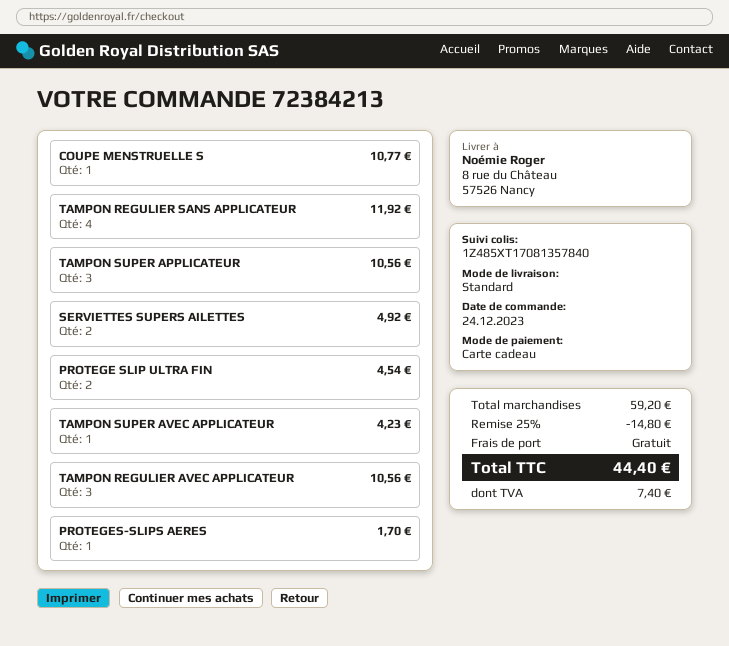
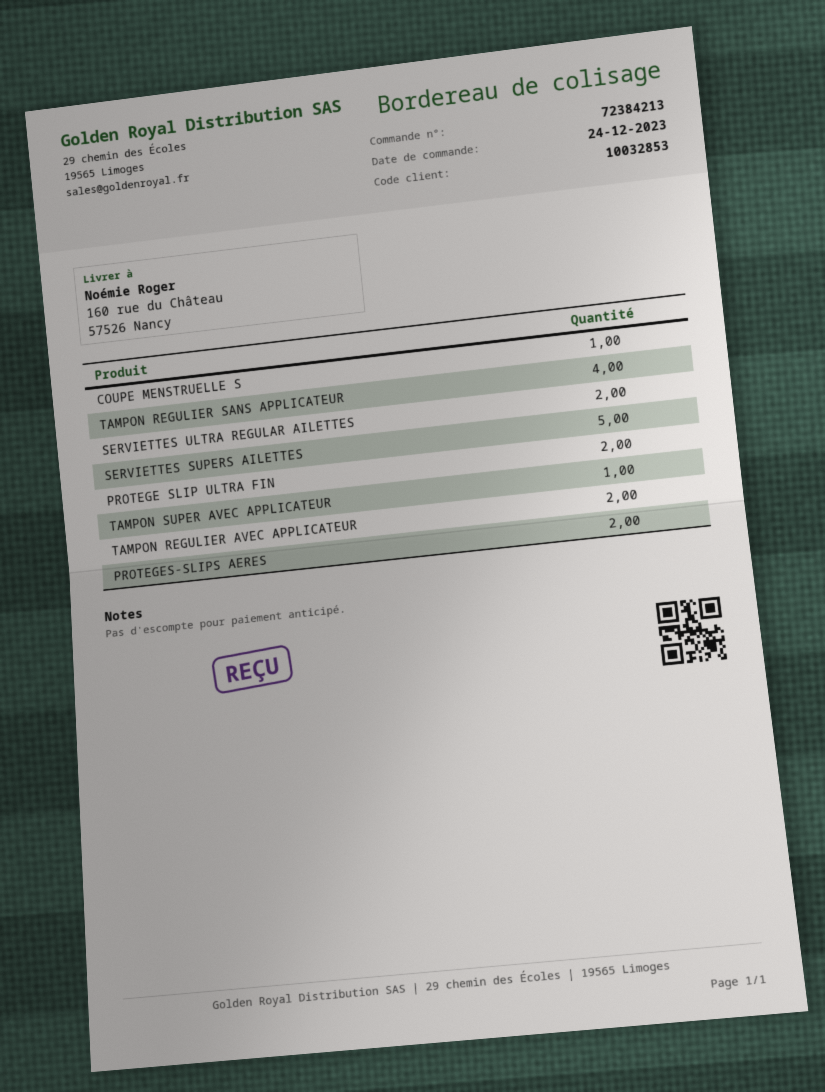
ship to: 8 rue du Château, 57526 Nancy -> 160 rue du Château, 57526 Nancy
TAMPON SUPER APPLICATEUR: 3 -> none
SERVIETTES SUPERS AILETTES: 2 -> 5
TAMPON REGULIER AVEC APPLICATEUR: 3 -> 2
PROTEGES-SLIPS AERES: 1 -> 2
SERVIETTES ULTRA REGULAR AILETTES: none -> 2

